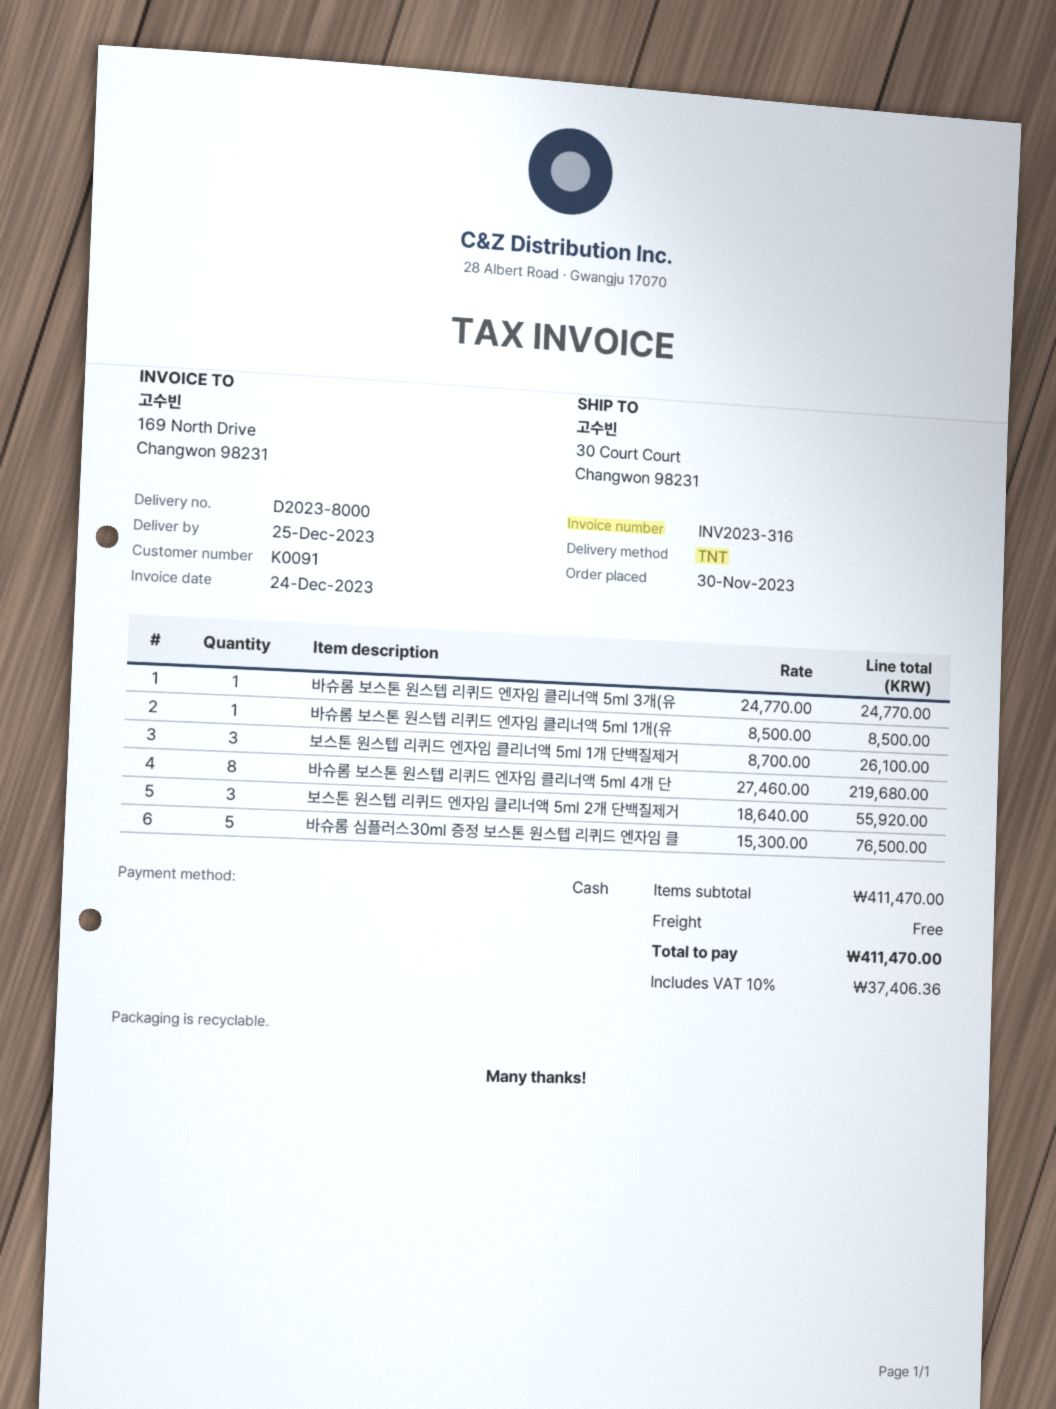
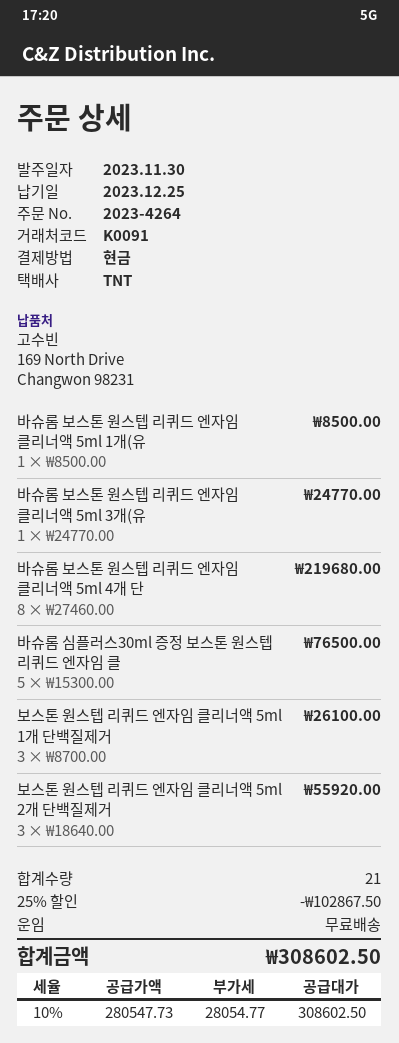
ship to: 30 Court Court, Changwon 98231 -> 169 North Drive, Changwon 98231
discount: none -> 25% = 102867.50
tax: 10% = 37406.36 -> 10% = 28054.77
total: 411470.00 -> 308602.50

